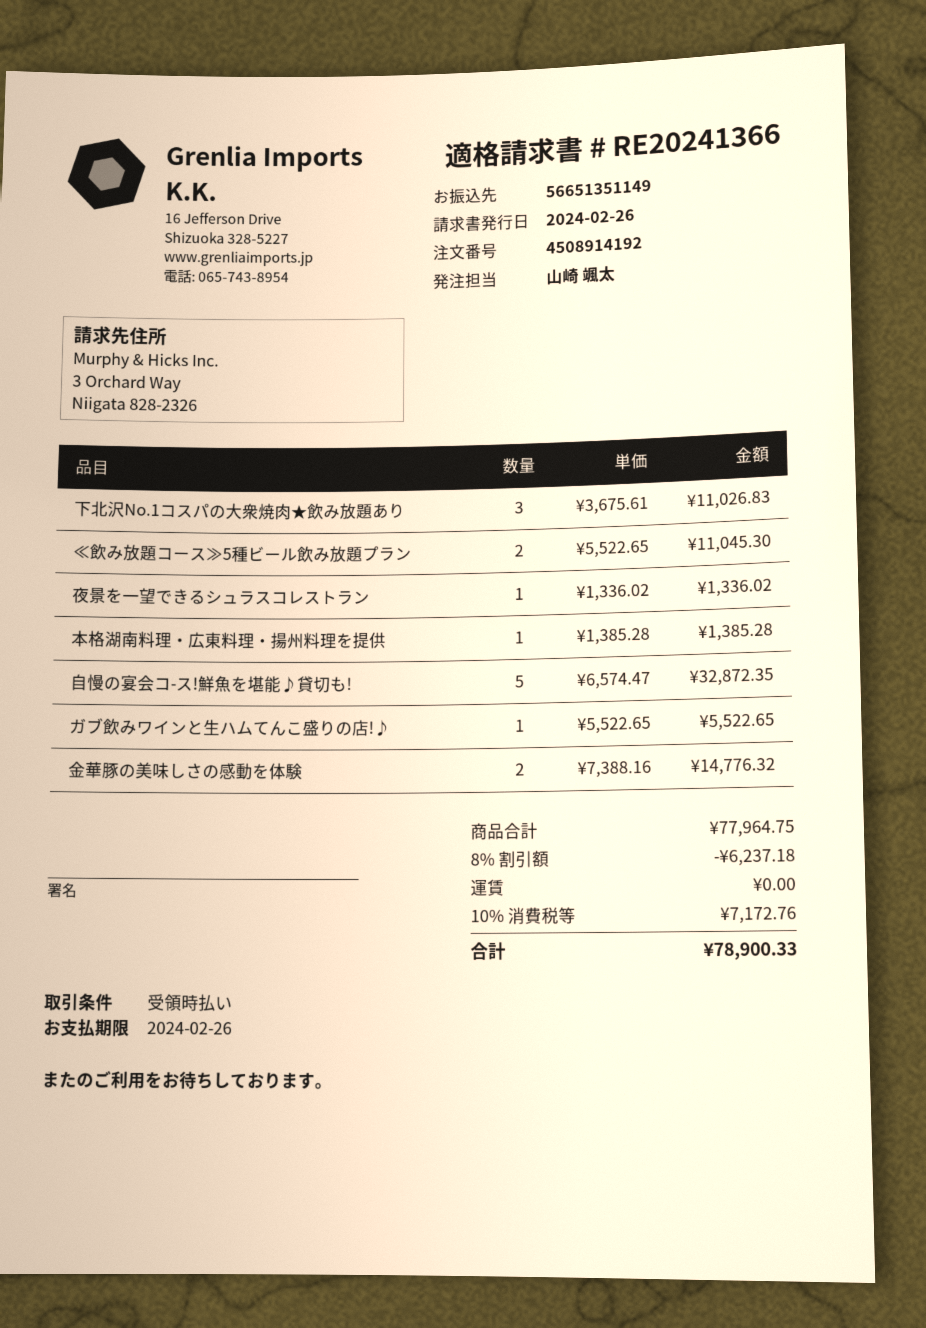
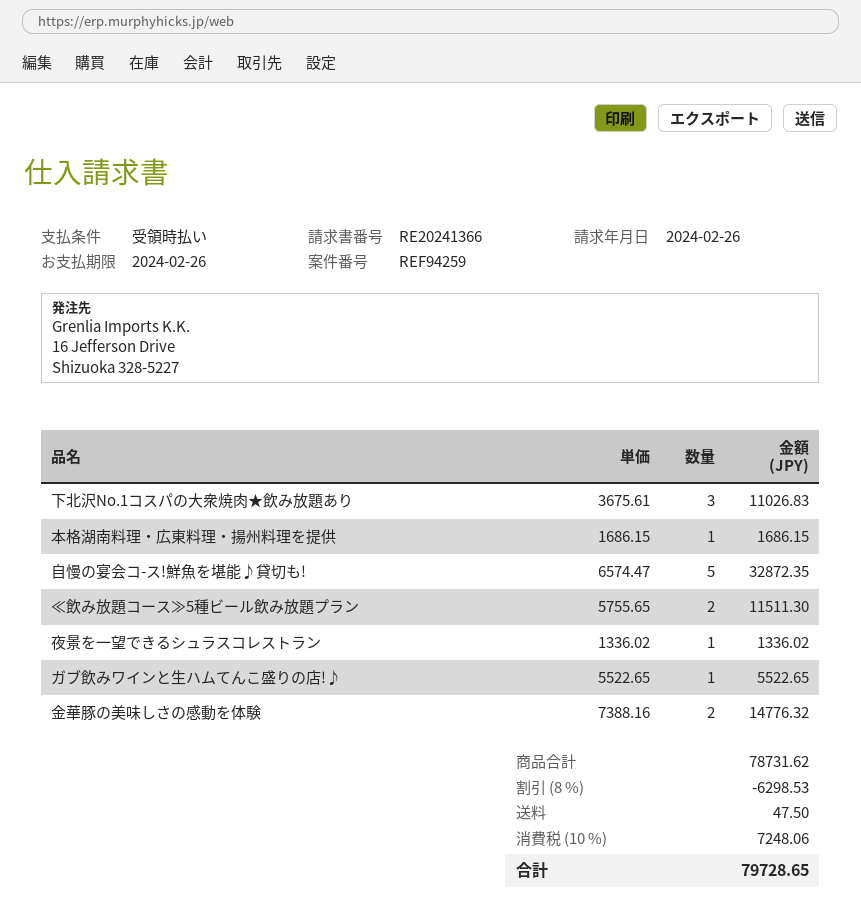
≪飲み放題コース≫5種ビール飲み放題プラン: 2 x 5522.65 = 11045.30 -> 2 x 5755.65 = 11511.30
本格湖南料理・広東料理・揚州料理を提供: 1 x 1385.28 = 1385.28 -> 1 x 1686.15 = 1686.15
subtotal: 77964.75 -> 78731.62
discount: 8% = 6237.18 -> 8% = 6298.53
shipping: 0.00 -> 47.50
tax: 10% = 7172.76 -> 10% = 7248.06
total: 78900.33 -> 79728.65

